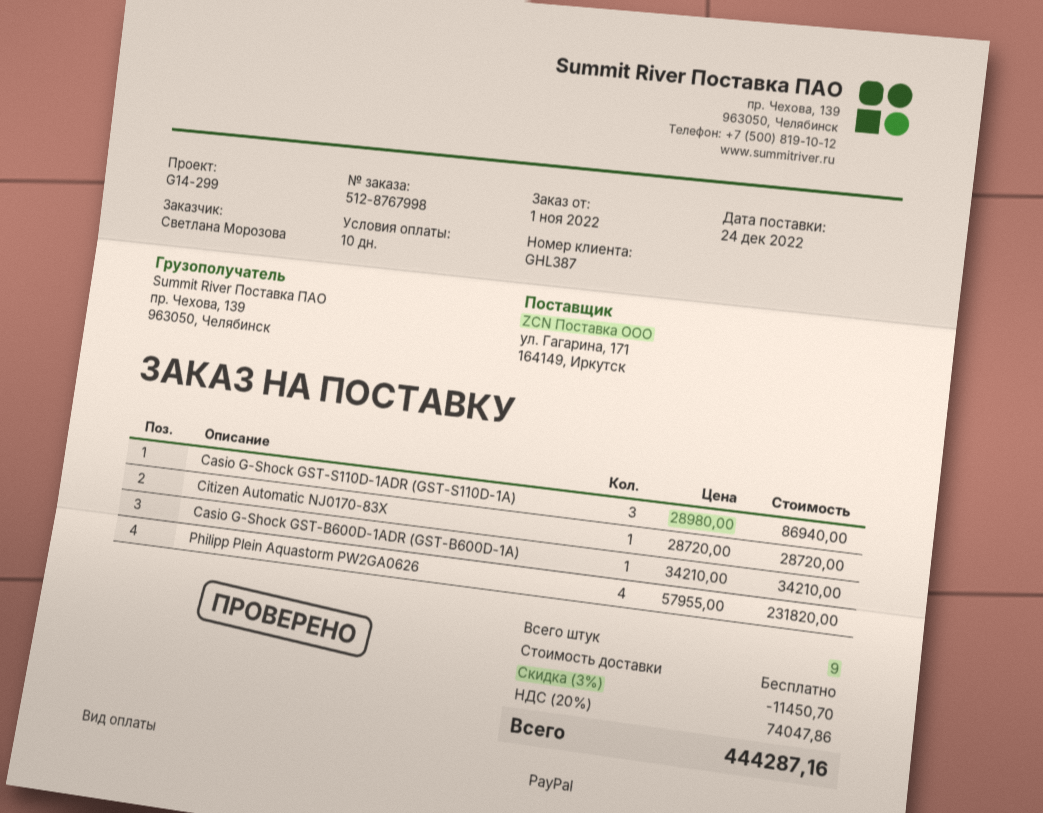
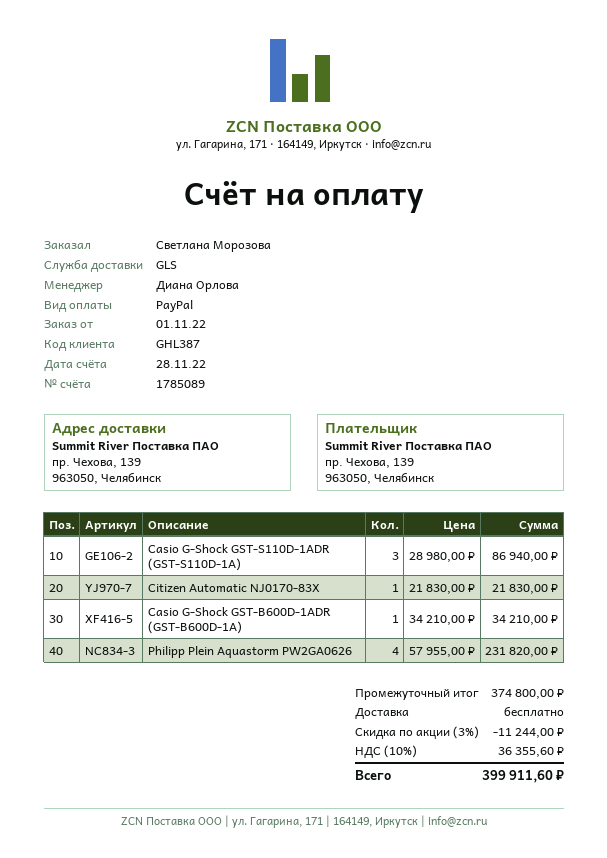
Citizen Automatic NJ0170-83X: 1 x 28720.00 = 28720.00 -> 1 x 21830.00 = 21830.00
discount: 3% = 11450.70 -> 3% = 11244.00
tax: 20% = 74047.86 -> 10% = 36355.60
total: 444287.16 -> 399911.60

